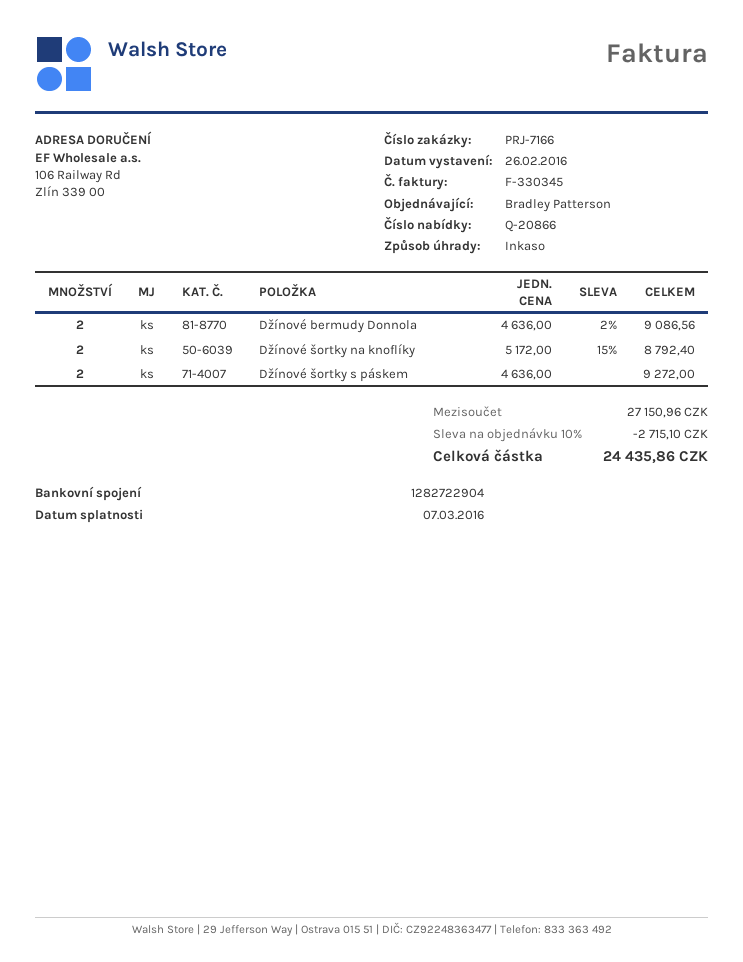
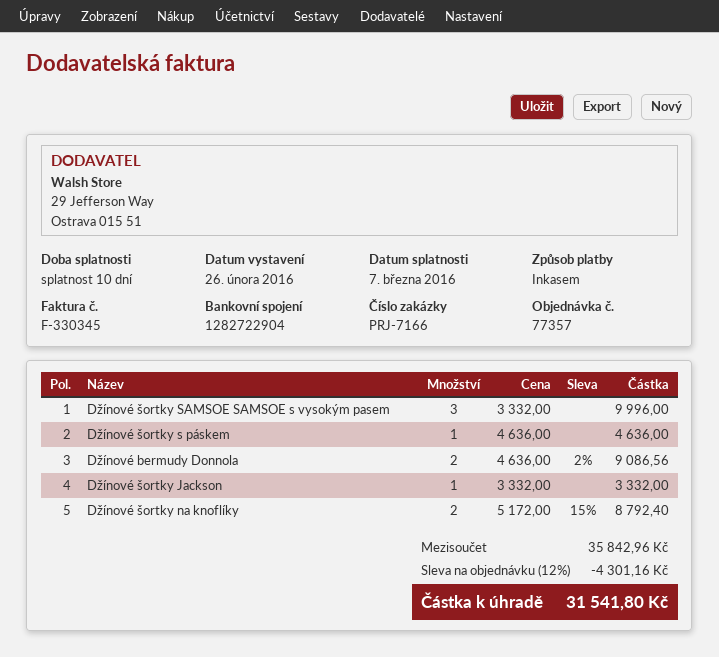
Džínové šortky s páskem: 2 x 4636.00 = 9272.00 -> 1 x 4636.00 = 4636.00
Džínové šortky SAMSOE SAMSOE s vysokým pasem: none -> 3 x 3332.00 = 9996.00
Džínové šortky Jackson: none -> 1 x 3332.00 = 3332.00
subtotal: 27150.96 -> 35842.96
discount: 10% = 2715.10 -> 12% = 4301.16
total: 24435.86 -> 31541.80

